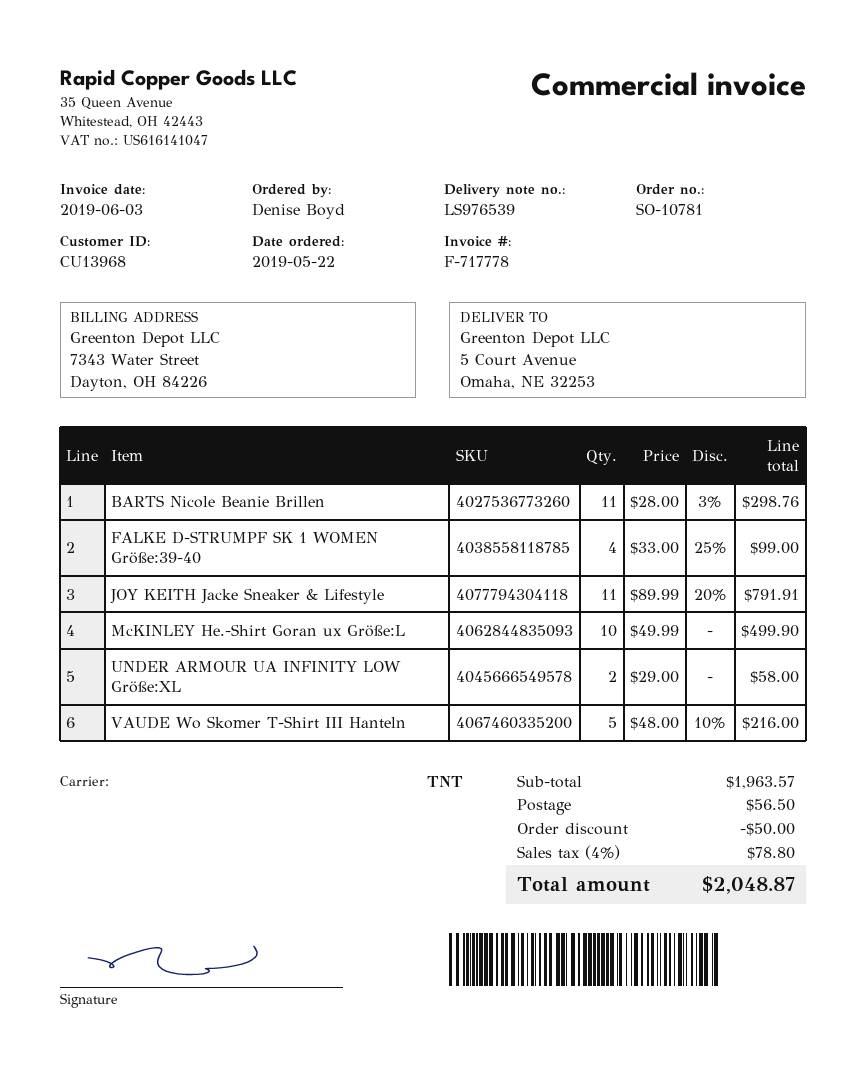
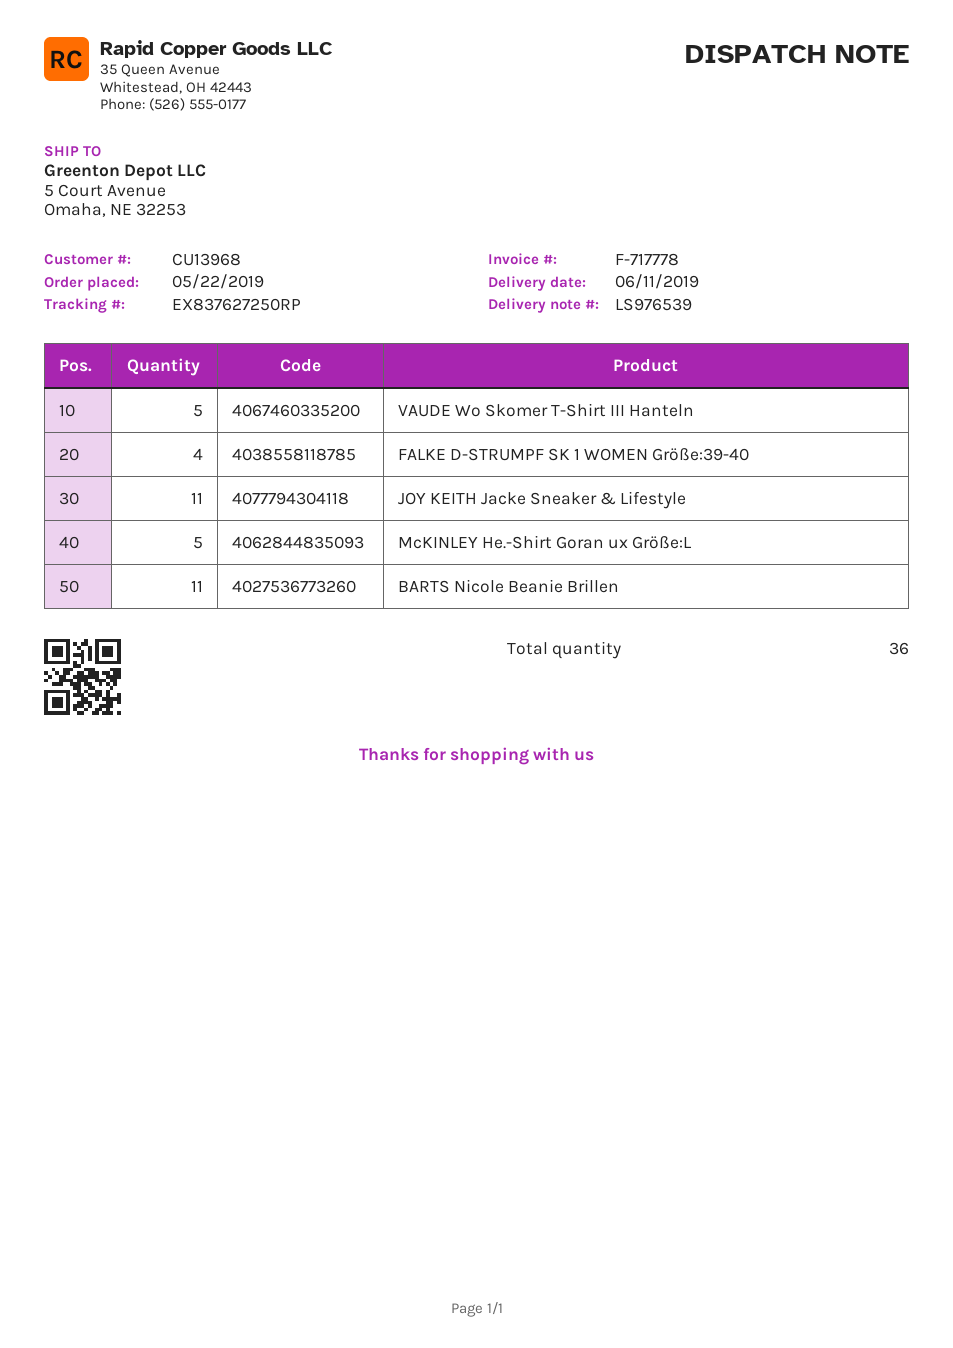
McKINLEY He.-Shirt Goran ux Größe:L: 10 -> 5
UNDER ARMOUR UA INFINITY LOW Größe:XL: 2 -> none

